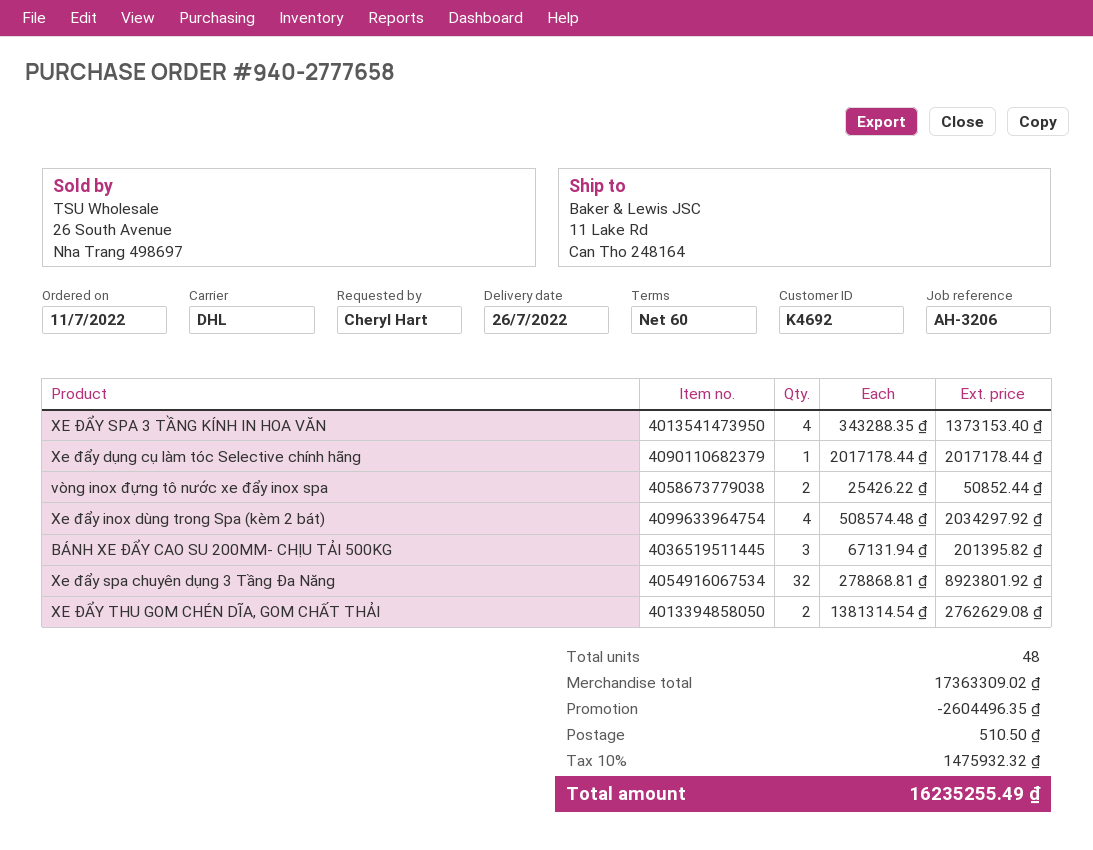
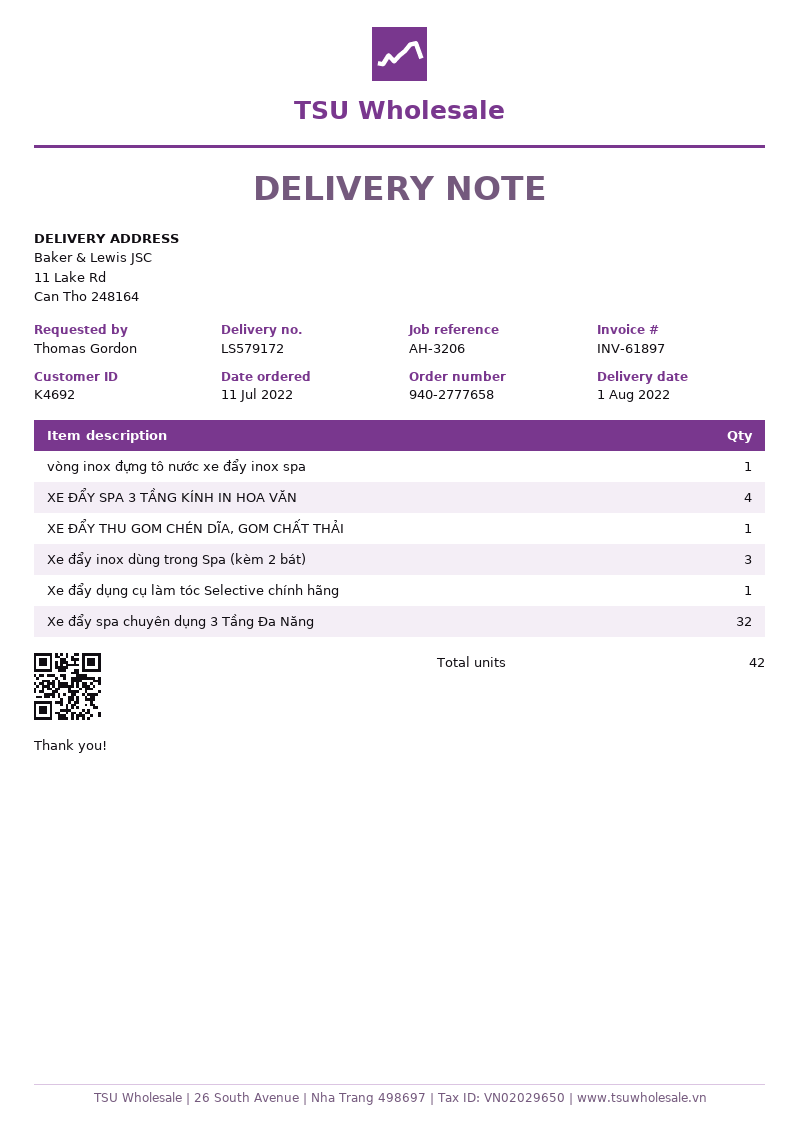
delivery date: 2022-07-26 -> 2022-08-01
ordered by: Cheryl Hart -> Thomas Gordon
vòng inox đựng tô nước xe đẩy inox spa: 2 -> 1
Xe đẩy inox dùng trong Spa (kèm 2 bát): 4 -> 3
BÁNH XE ĐẨY CAO SU 200MM- CHỊU TẢI 500KG: 3 -> none
XE ĐẨY THU GOM CHÉN DĨA, GOM CHẤT THẢI: 2 -> 1
total quantity: 48 -> 42

